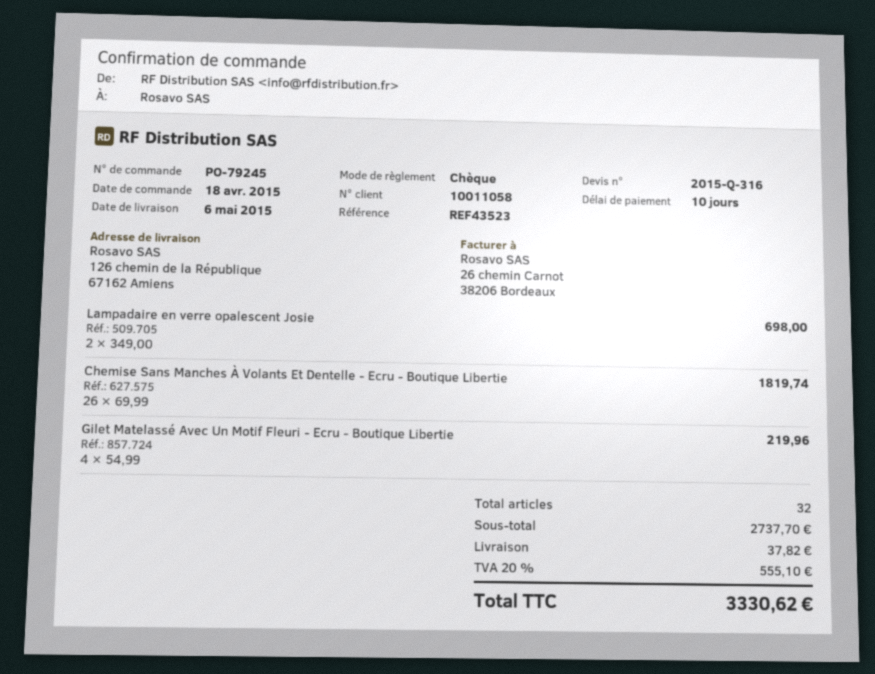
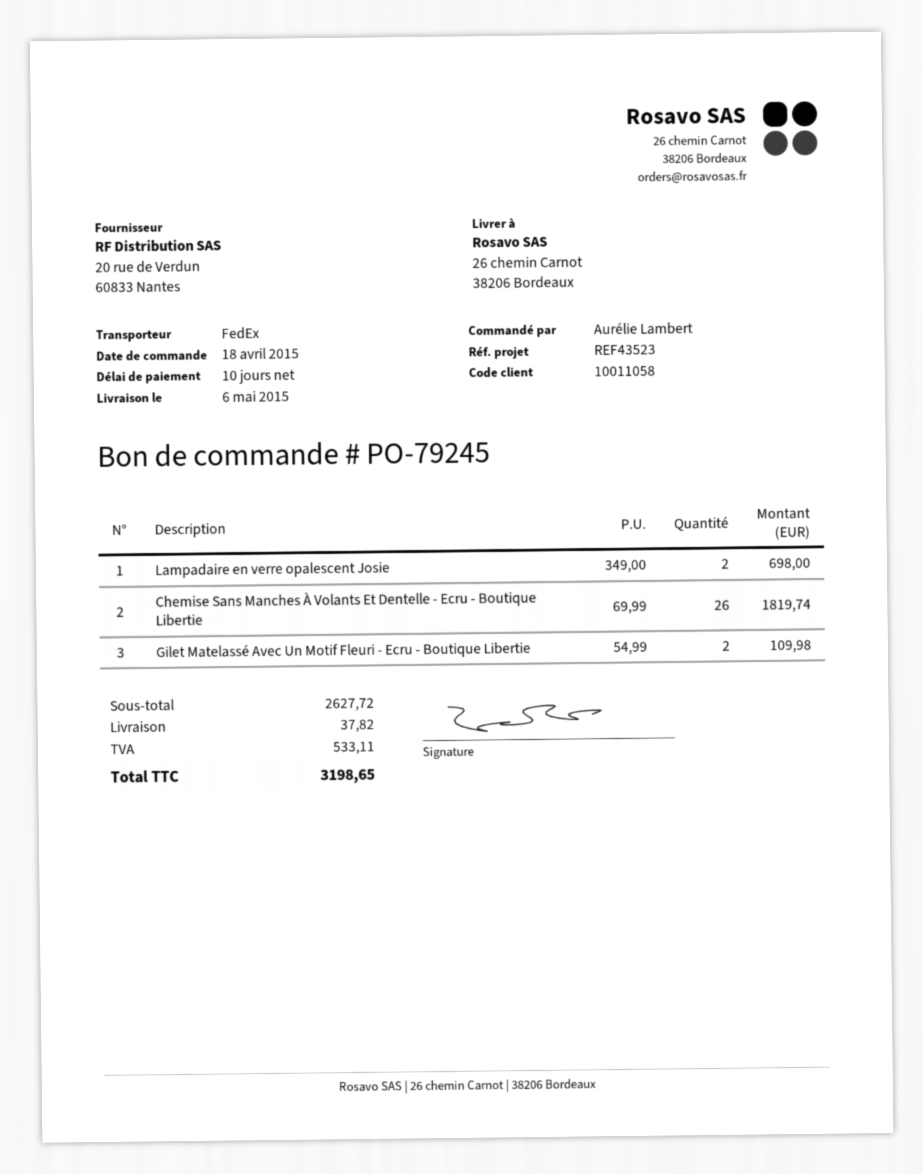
ship to: 126 chemin de la République, 67162 Amiens -> 26 chemin Carnot, 38206 Bordeaux
Gilet Matelassé Avec Un Motif Fleuri - Ecru - Boutique Libertie: 4 x 54.99 = 219.96 -> 2 x 54.99 = 109.98
subtotal: 2737.70 -> 2627.72
tax: 555.10 -> 533.11
total: 3330.62 -> 3198.65

